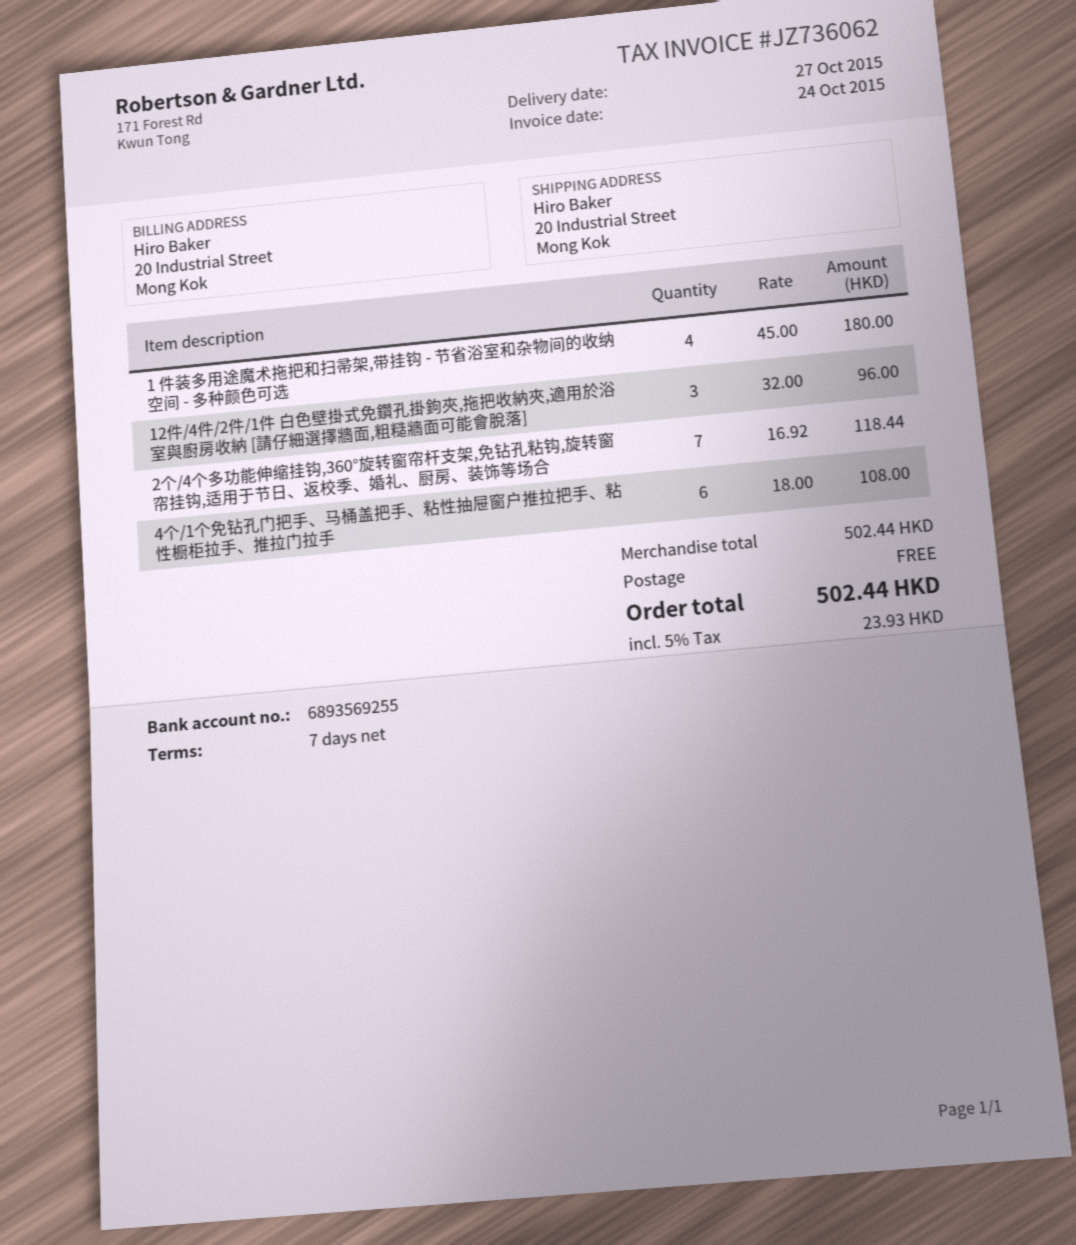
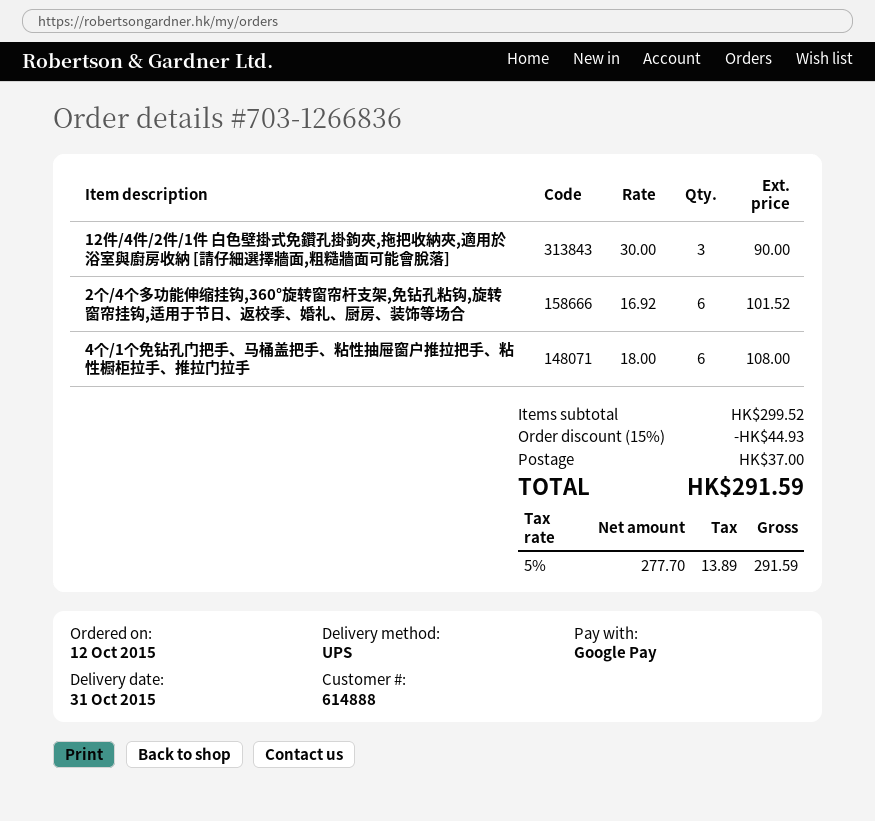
delivery date: 2015-10-27 -> 2015-10-31
1 件装多用途魔术拖把和扫帚架,带挂钩 - 节省浴室和杂物间的收纳空间 - 多种颜色可选: 4 x 45.00 = 180.00 -> none
12件/4件/2件/1件 白色壁掛式免鑽孔掛鉤夾,拖把收納夾,適用於浴室與廚房收納 [請仔細選擇牆面,粗糙牆面可能會脫落]: 3 x 32.00 = 96.00 -> 3 x 30.00 = 90.00
2个/4个多功能伸缩挂钩,360°旋转窗帘杆支架,免钻孔粘钩,旋转窗帘挂钩,适用于节日、返校季、婚礼、厨房、装饰等场合: 7 x 16.92 = 118.44 -> 6 x 16.92 = 101.52
subtotal: 502.44 -> 299.52
discount: none -> 15% = 44.93
shipping: 0.00 -> 37.00
tax: 5% = 23.93 -> 5% = 13.89
total: 502.44 -> 291.59

